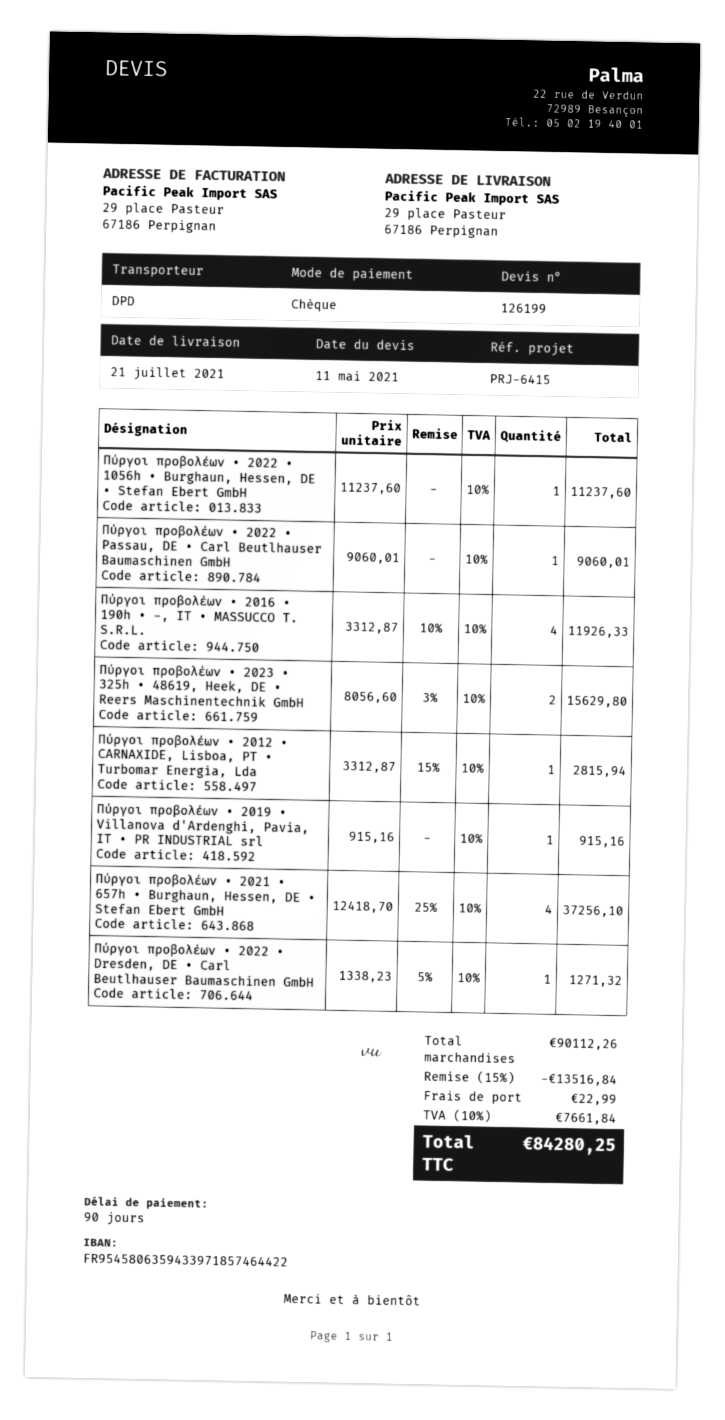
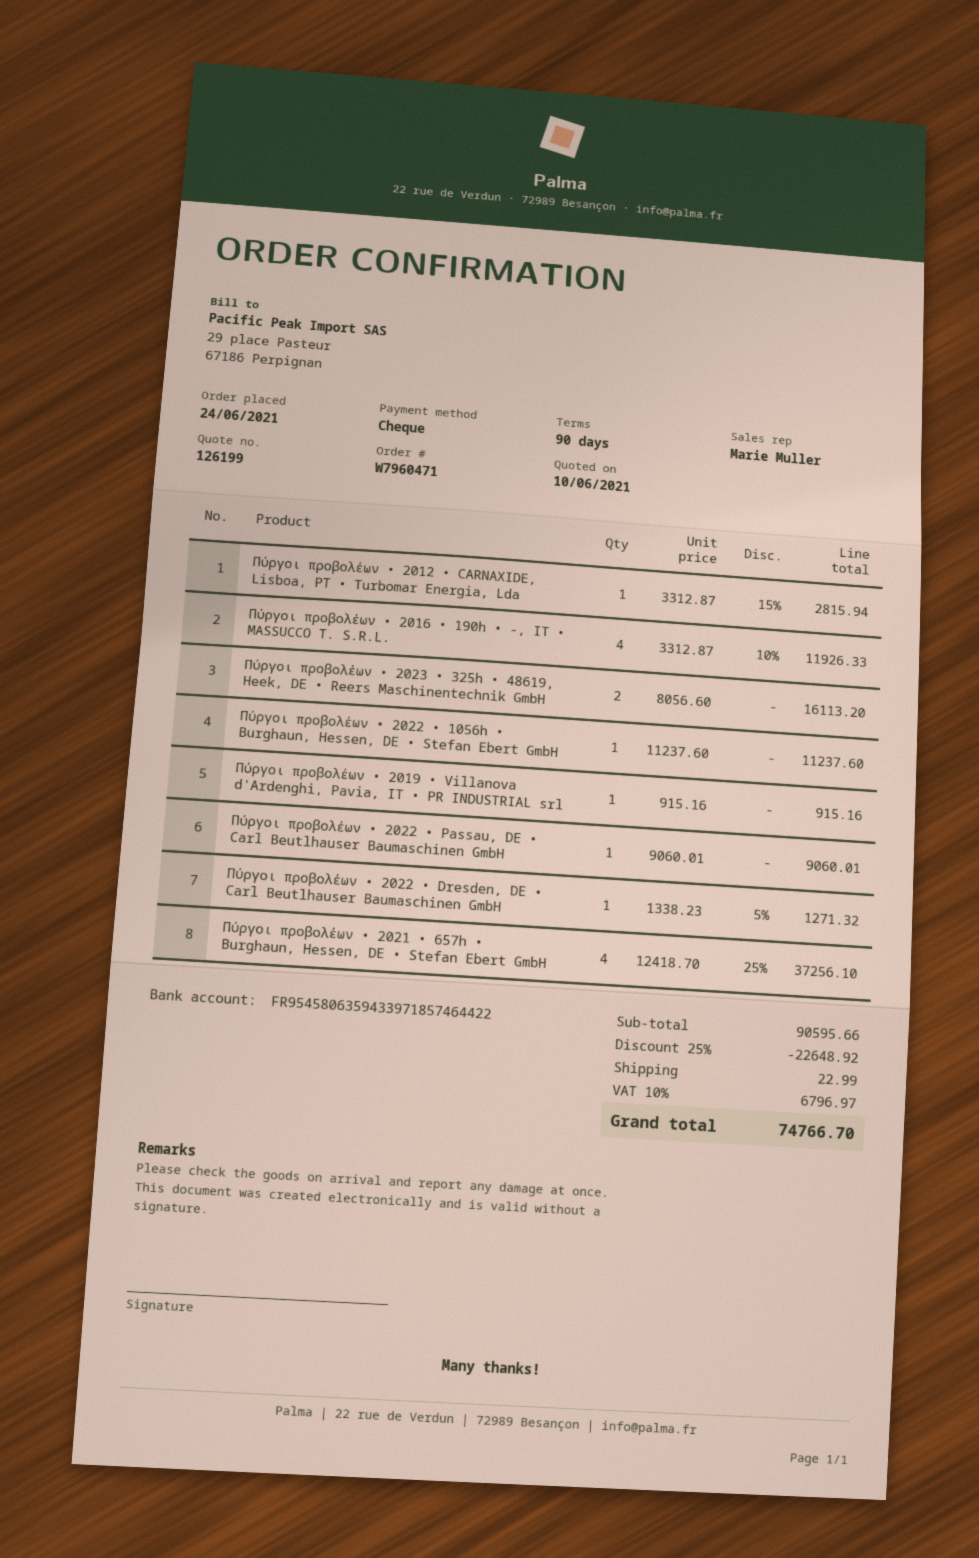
quote date: 2021-05-11 -> 2021-06-10
Πύργοι προβολέων • 2023 • 325h • 48619, Heek, DE • Reers Maschinentechnik GmbH: 2 x 8056.60 - 3% = 15629.80 -> 2 x 8056.60 = 16113.20
subtotal: 90112.26 -> 90595.66
discount: 15% = 13516.84 -> 25% = 22648.92
tax: 10% = 7661.84 -> 10% = 6796.97
total: 84280.25 -> 74766.70

